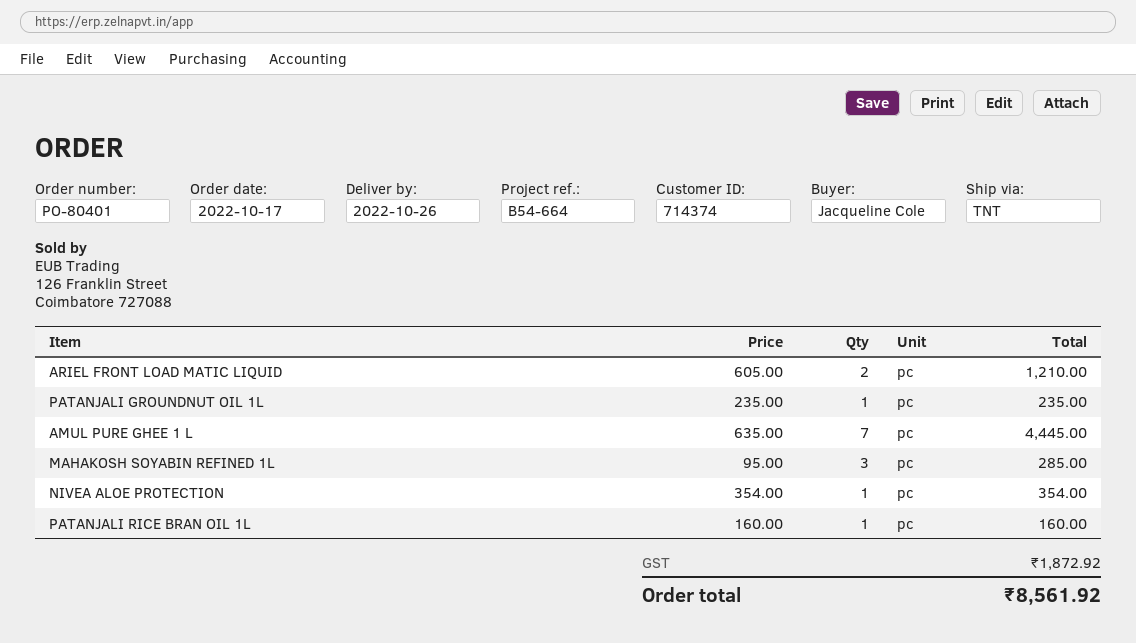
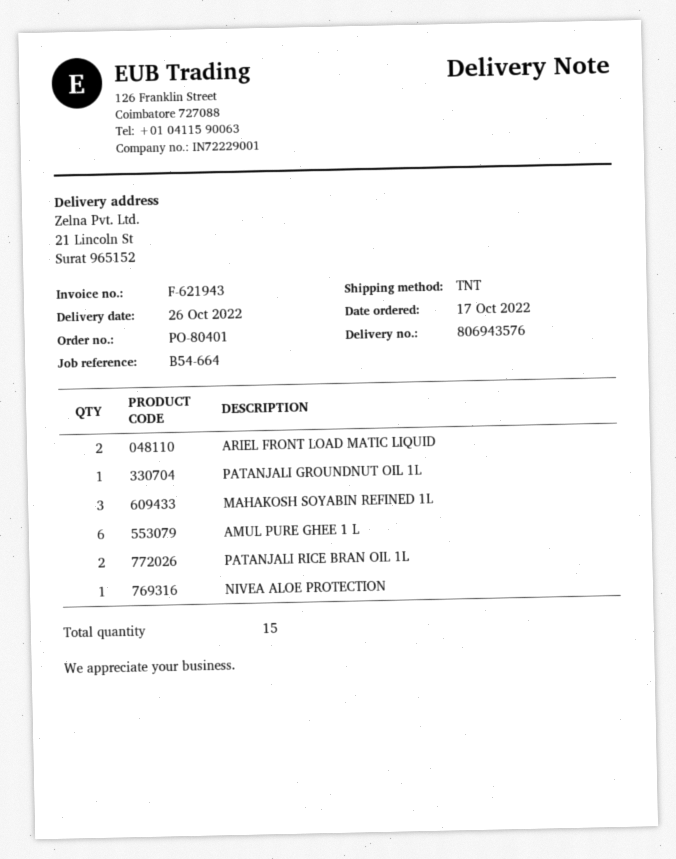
AMUL PURE GHEE 1 L: 7 -> 6
PATANJALI RICE BRAN OIL 1L: 1 -> 2

